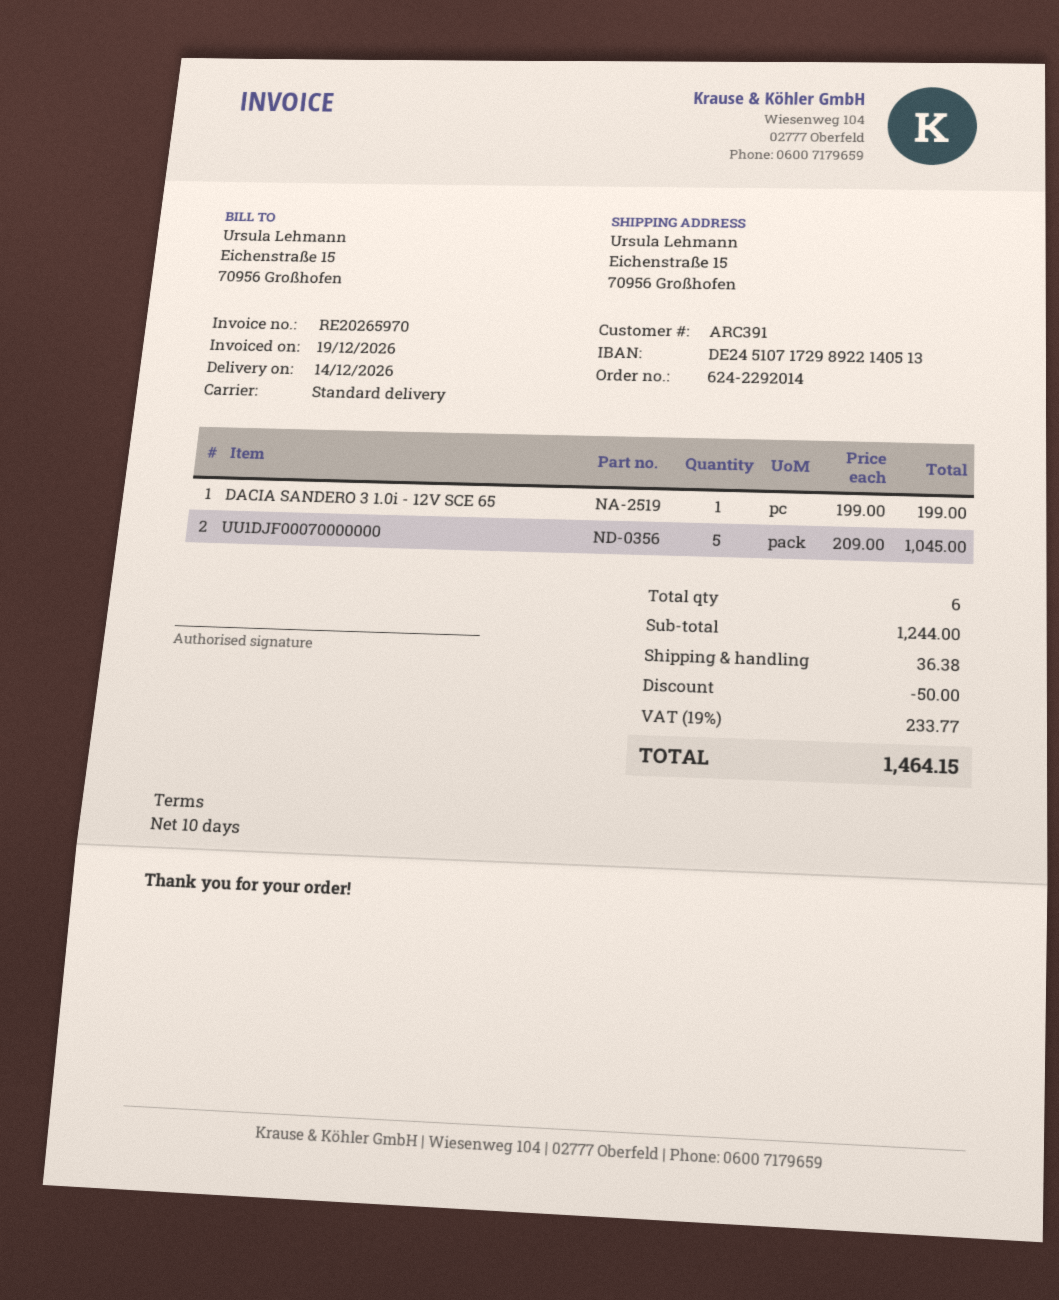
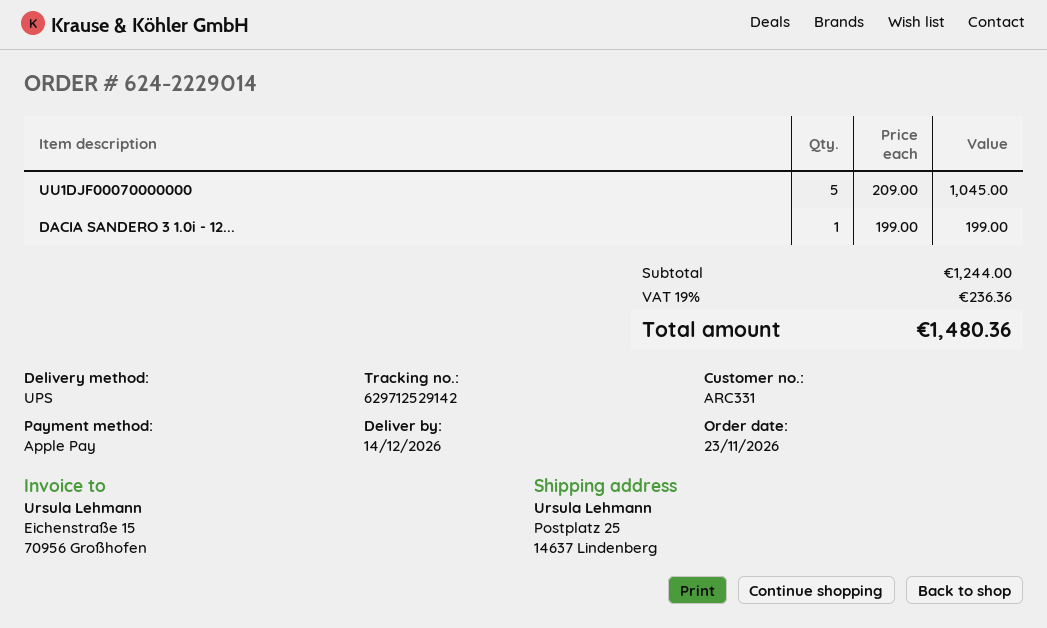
order number: 624-2292014 -> 624-2229014
customer number: ARC391 -> ARC331
shipping method: standard -> UPS
ship to: Eichenstraße 15, 70956 Großhofen -> Postplatz 25, 14637 Lindenberg
discount: 50.00 -> none
shipping: 36.38 -> none
tax: 19% = 233.77 -> 19% = 236.36
total: 1464.15 -> 1480.36

